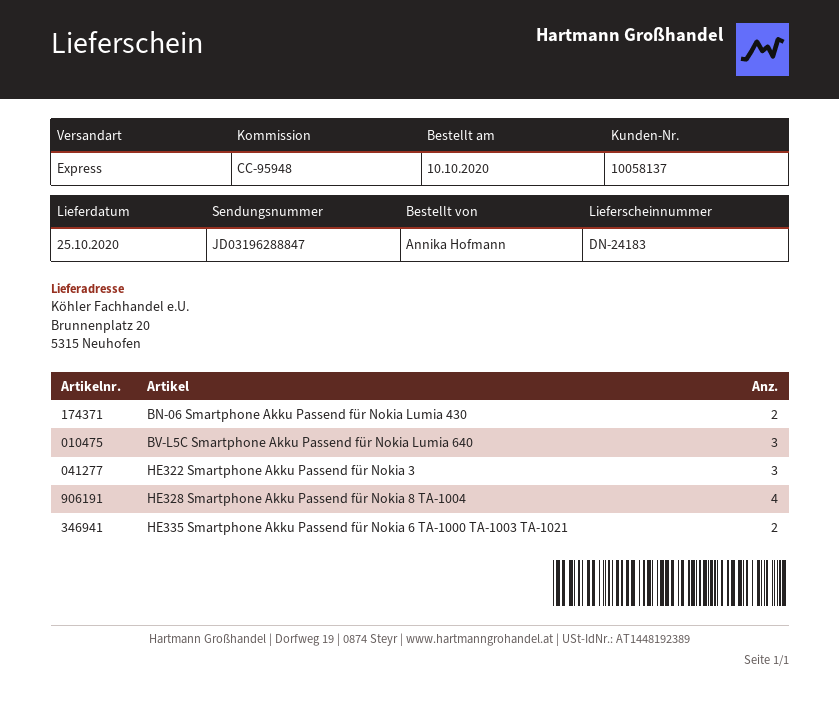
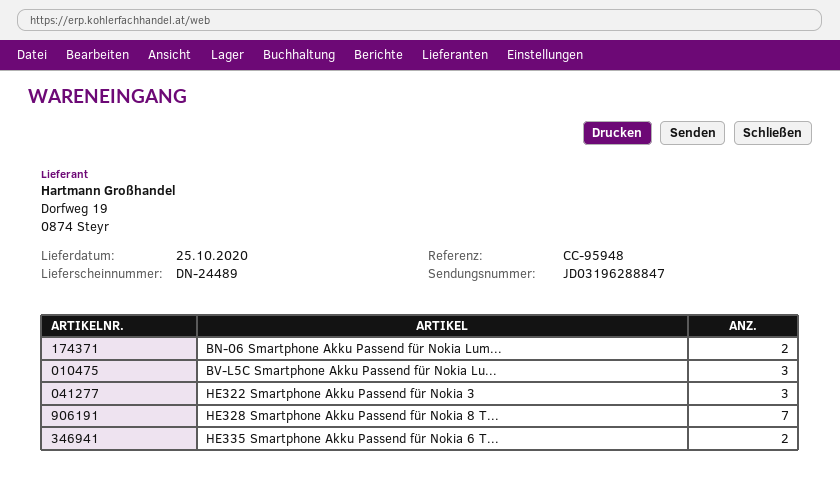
delivery note number: DN-24183 -> DN-24489
HE328 Smartphone Akku Passend für Nokia 8 TA-1004: 4 -> 7

